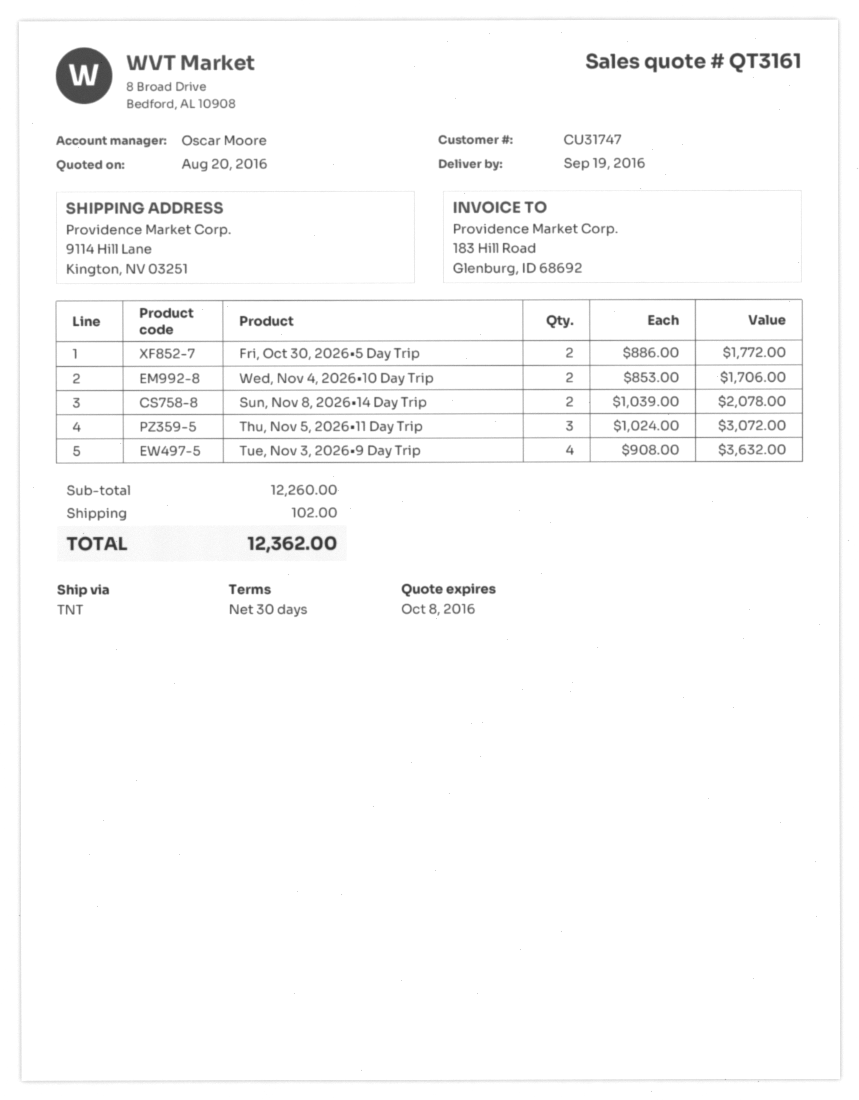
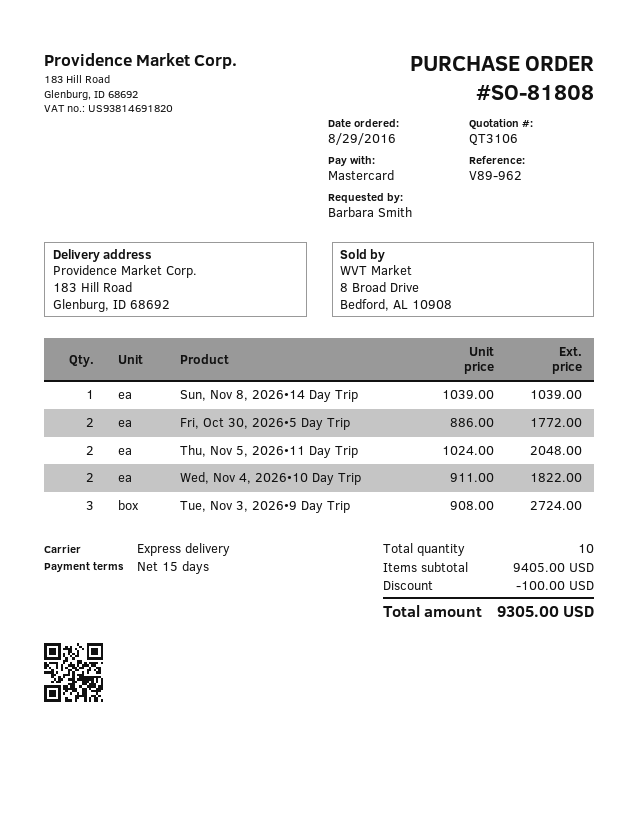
quote number: QT3161 -> QT3106
payment terms: 30 days -> 15 days
shipping method: TNT -> express
ship to: 9114 Hill Lane, Kington, NV 03251 -> 183 Hill Road, Glenburg, ID 68692
Wed, Nov 4, 2026•10 Day Trip: 2 x 853.00 = 1706.00 -> 2 x 911.00 = 1822.00
Sun, Nov 8, 2026•14 Day Trip: 2 x 1039.00 = 2078.00 -> 1 x 1039.00 = 1039.00
Thu, Nov 5, 2026•11 Day Trip: 3 x 1024.00 = 3072.00 -> 2 x 1024.00 = 2048.00
Tue, Nov 3, 2026•9 Day Trip: 4 x 908.00 = 3632.00 -> 3 x 908.00 = 2724.00
subtotal: 12260.00 -> 9405.00
discount: none -> 100.00
shipping: 102.00 -> none
total: 12362.00 -> 9305.00

